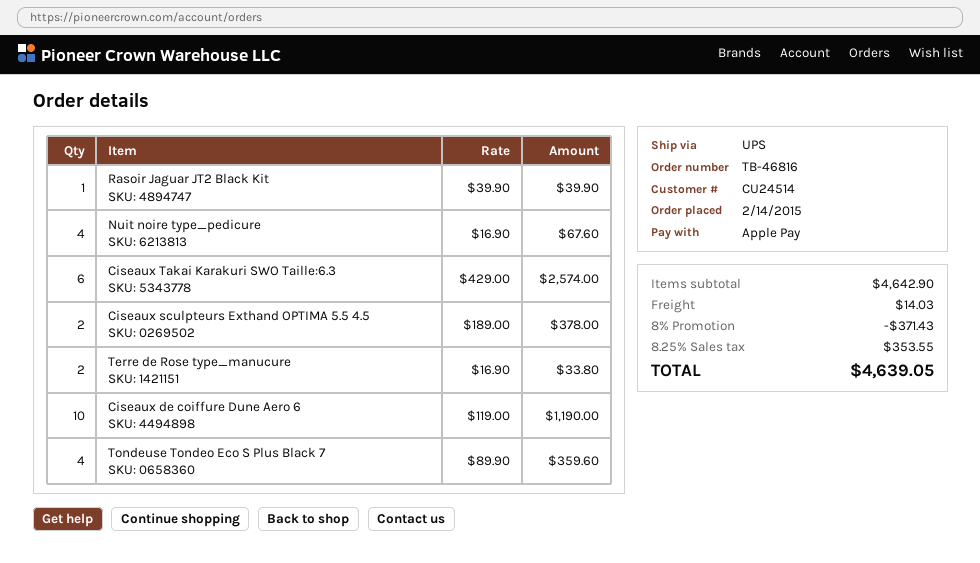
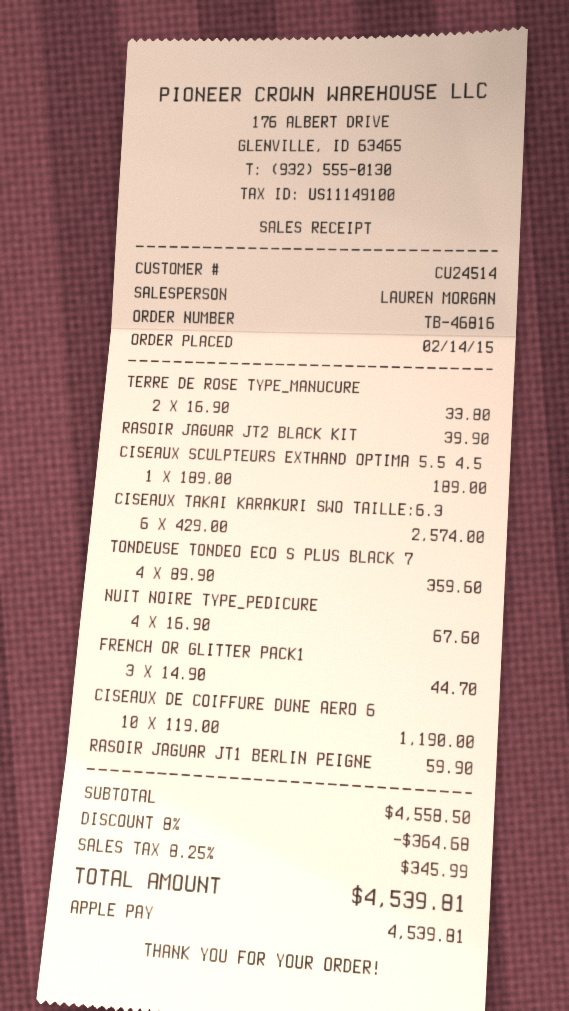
Ciseaux sculpteurs Exthand OPTIMA 5.5 4.5: 2 x 189.00 = 378.00 -> 1 x 189.00 = 189.00
FRENCH OR GLITTER PACK1: none -> 3 x 14.90 = 44.70
RASOIR JAGUAR JT1 BERLIN PEIGNE: none -> 1 x 59.90 = 59.90
subtotal: 4642.90 -> 4558.50
discount: 8% = 371.43 -> 8% = 364.68
shipping: 14.03 -> none
tax: 8.25% = 353.55 -> 8.25% = 345.99
total: 4639.05 -> 4539.81

